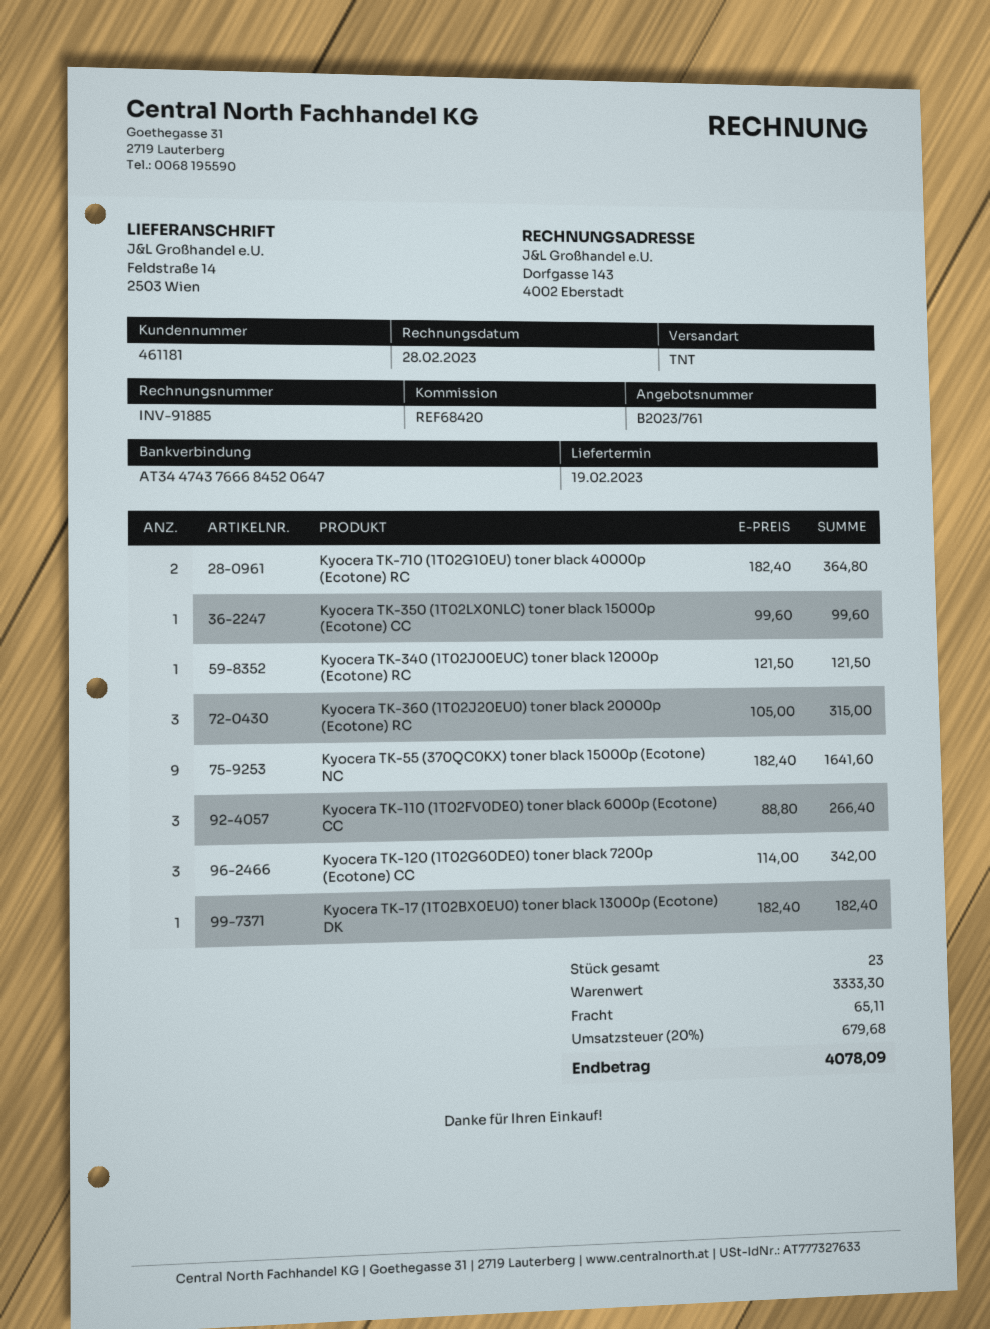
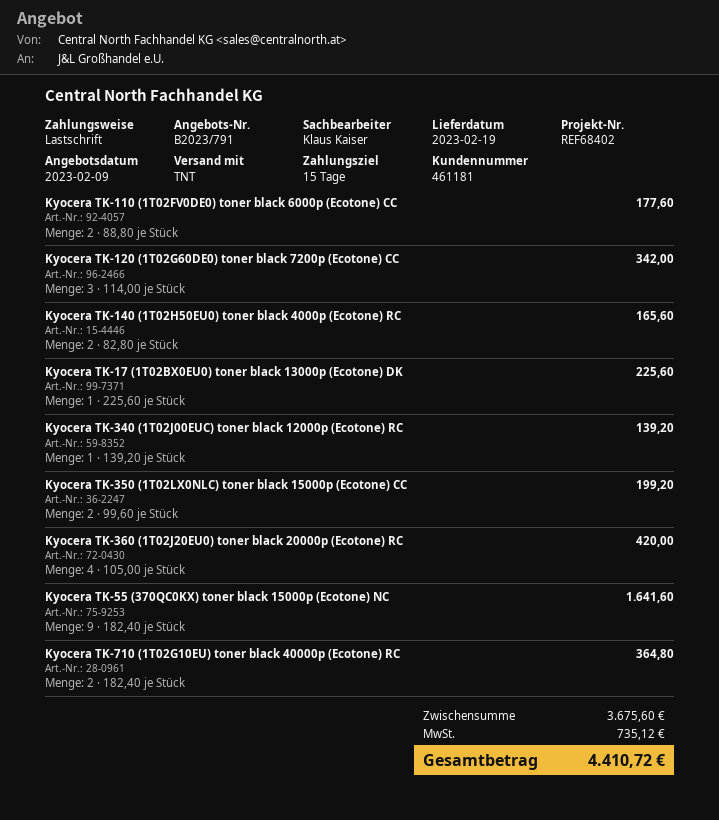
quote number: B2023/761 -> B2023/791
reference: REF68420 -> REF68402
Kyocera TK-350 (1T02LX0NLC) toner black 15000p (Ecotone) CC: 1 x 99.60 = 99.60 -> 2 x 99.60 = 199.20
Kyocera TK-340 (1T02J00EUC) toner black 12000p (Ecotone) RC: 1 x 121.50 = 121.50 -> 1 x 139.20 = 139.20
Kyocera TK-360 (1T02J20EU0) toner black 20000p (Ecotone) RC: 3 x 105.00 = 315.00 -> 4 x 105.00 = 420.00
Kyocera TK-110 (1T02FV0DE0) toner black 6000p (Ecotone) CC: 3 x 88.80 = 266.40 -> 2 x 88.80 = 177.60
Kyocera TK-17 (1T02BX0EU0) toner black 13000p (Ecotone) DK: 1 x 182.40 = 182.40 -> 1 x 225.60 = 225.60
Kyocera TK-140 (1T02H50EU0) toner black 4000p (Ecotone) RC: none -> 2 x 82.80 = 165.60
subtotal: 3333.30 -> 3675.60
shipping: 65.11 -> none
tax: 679.68 -> 735.12
total: 4078.09 -> 4410.72

